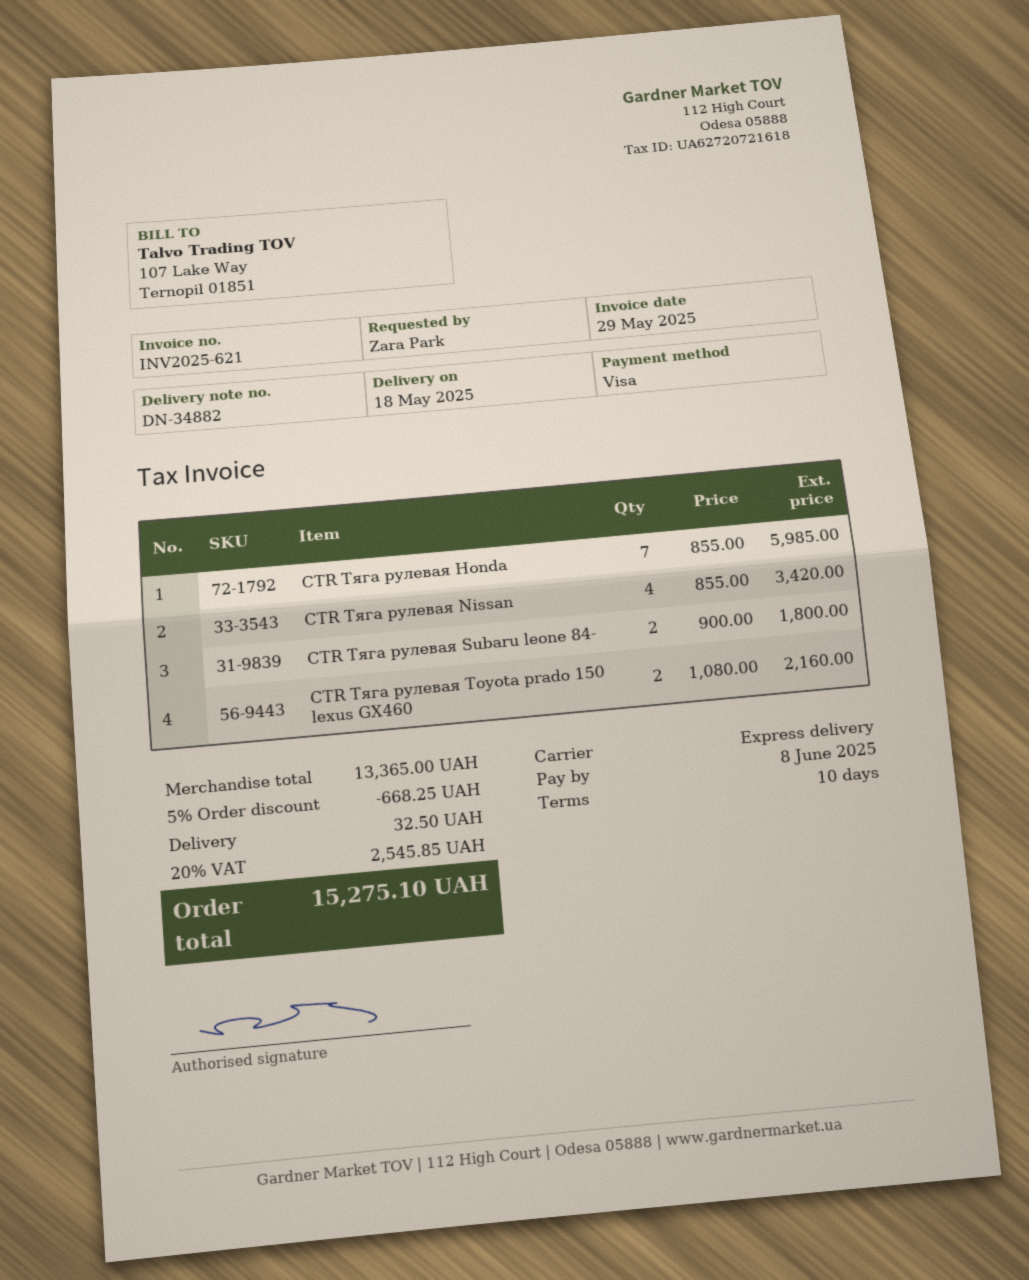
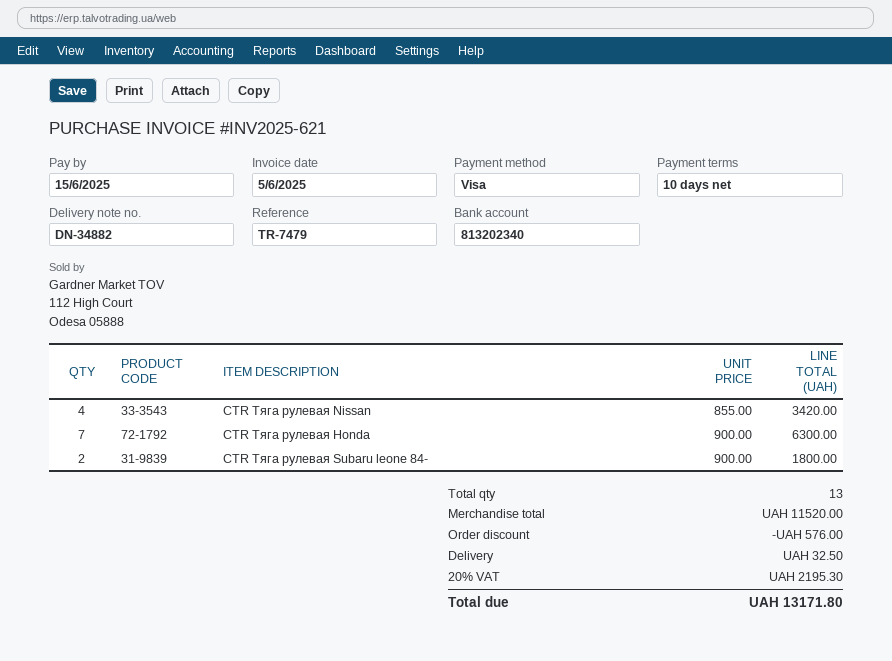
invoice date: 2025-05-29 -> 2025-06-05
due date: 2025-06-08 -> 2025-06-15
CTR Тяга рулевая Honda: 7 x 855.00 = 5985.00 -> 7 x 900.00 = 6300.00
CTR Тяга рулевая Toyota prado 150 lexus GX460: 2 x 1080.00 = 2160.00 -> none
subtotal: 13365.00 -> 11520.00
discount: 668.25 -> 576.00
tax: 20% = 2545.85 -> 20% = 2195.30
total: 15275.10 -> 13171.80

